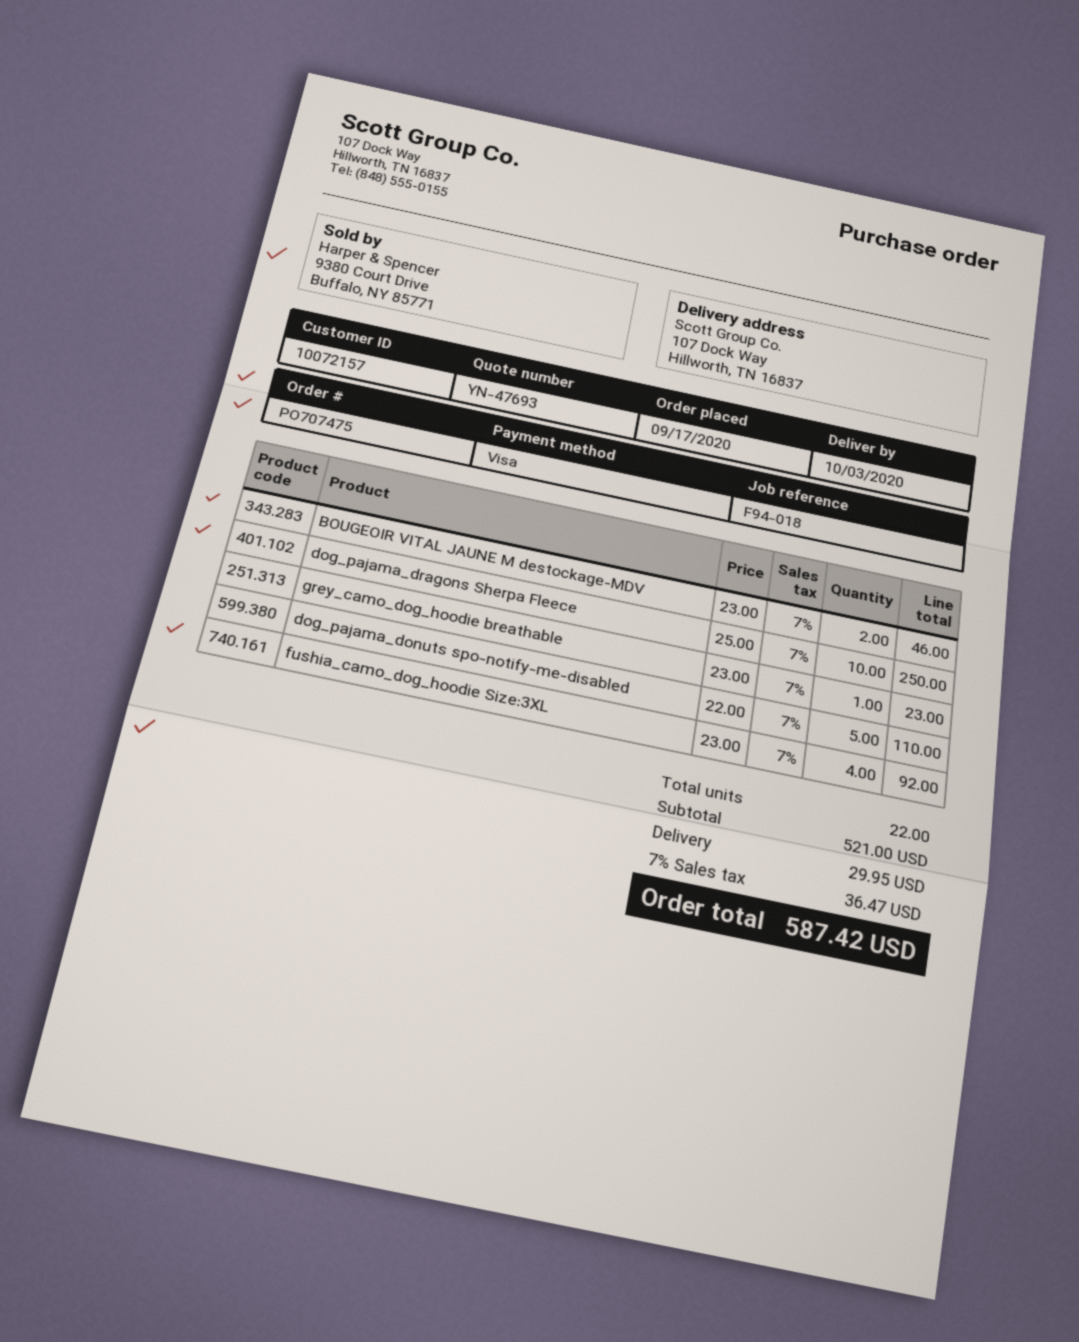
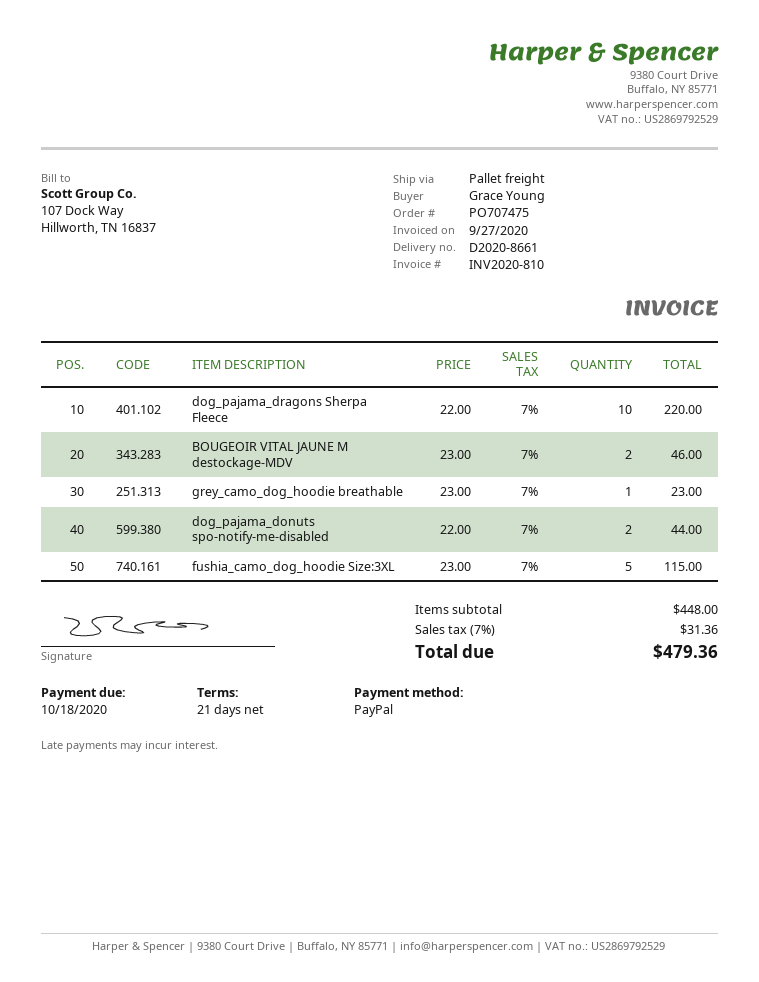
payment method: Visa -> PayPal
dog_pajama_dragons Sherpa Fleece: 10 x 25.00 = 250.00 -> 10 x 22.00 = 220.00
dog_pajama_donuts spo-notify-me-disabled: 5 x 22.00 = 110.00 -> 2 x 22.00 = 44.00
fushia_camo_dog_hoodie Size:3XL: 4 x 23.00 = 92.00 -> 5 x 23.00 = 115.00
subtotal: 521.00 -> 448.00
shipping: 29.95 -> none
tax: 7% = 36.47 -> 7% = 31.36
total: 587.42 -> 479.36

